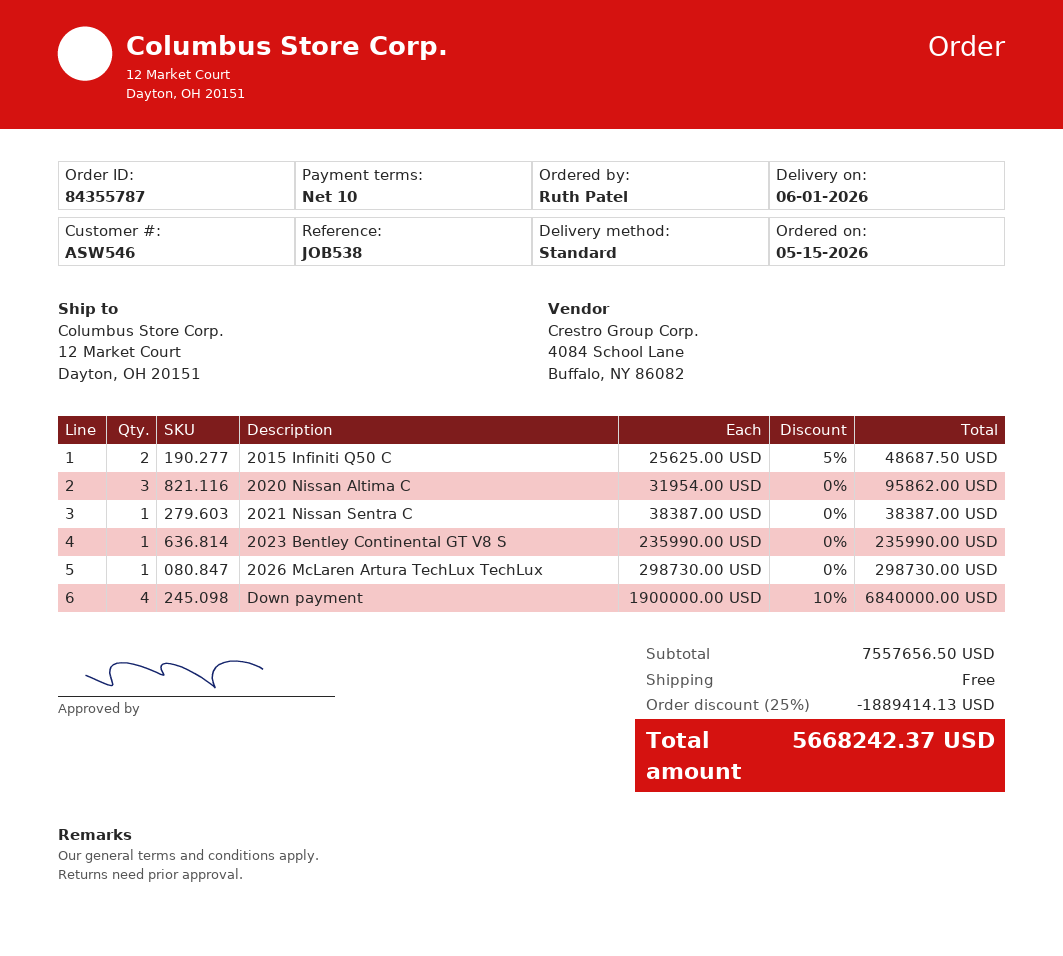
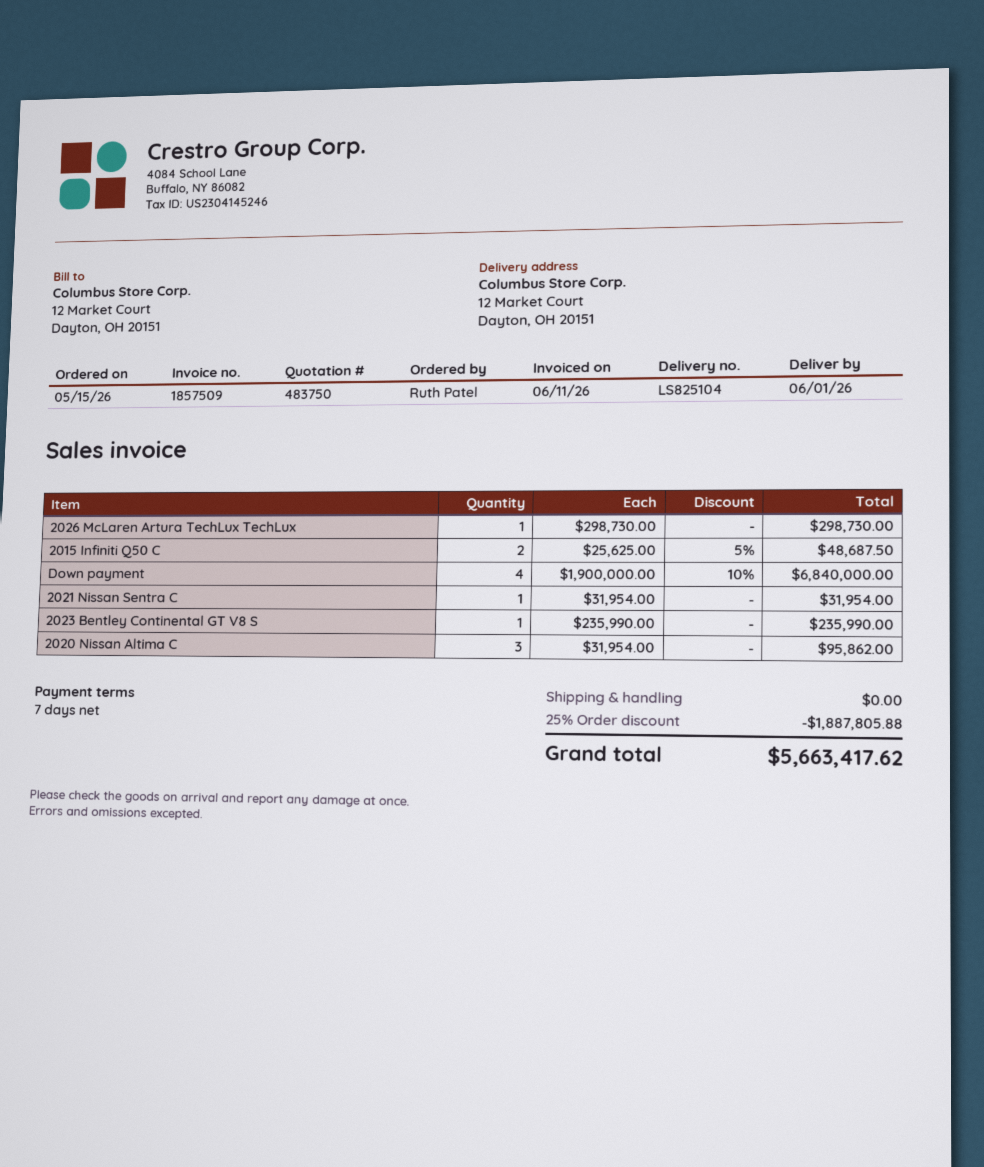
payment terms: 10 days -> 7 days
2021 Nissan Sentra C: 1 x 38387.00 = 38387.00 -> 1 x 31954.00 = 31954.00
discount: 25% = 1889414.13 -> 25% = 1887805.88
total: 5668242.37 -> 5663417.62

